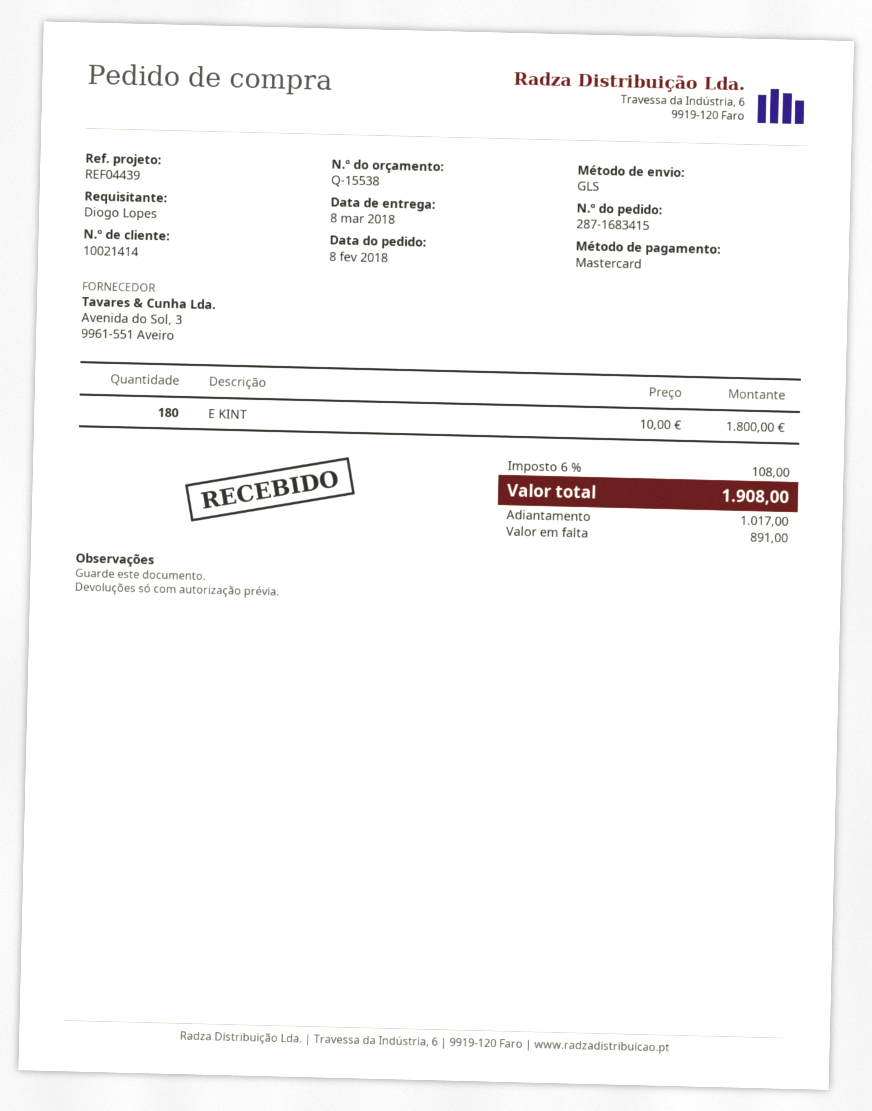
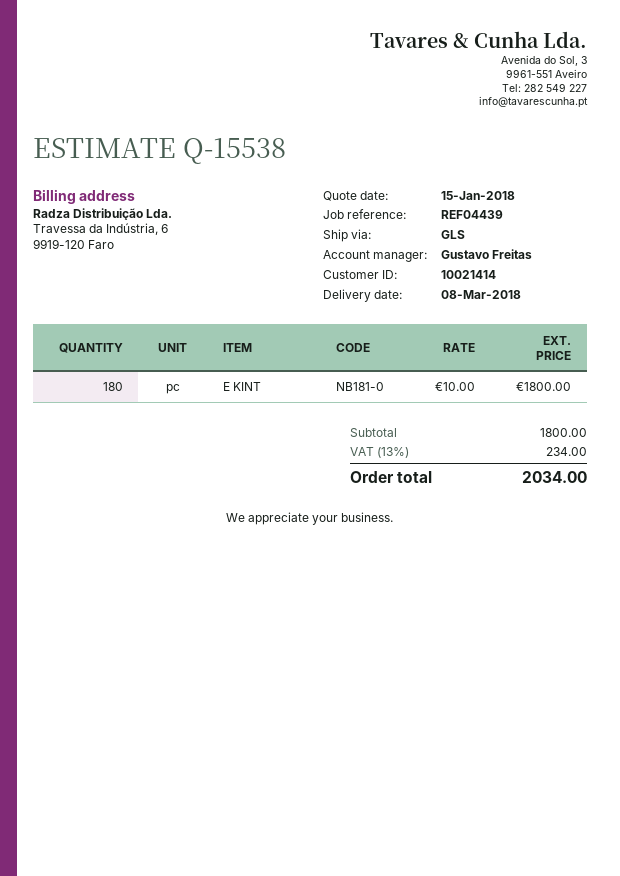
tax: 6% = 108.00 -> 13% = 234.00
total: 1908.00 -> 2034.00

